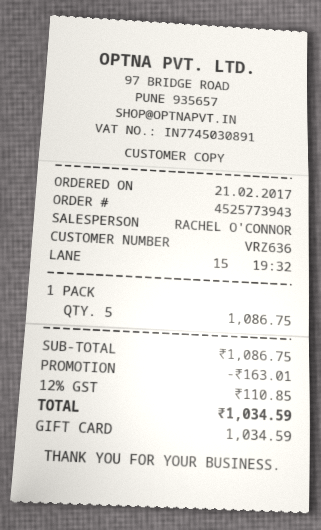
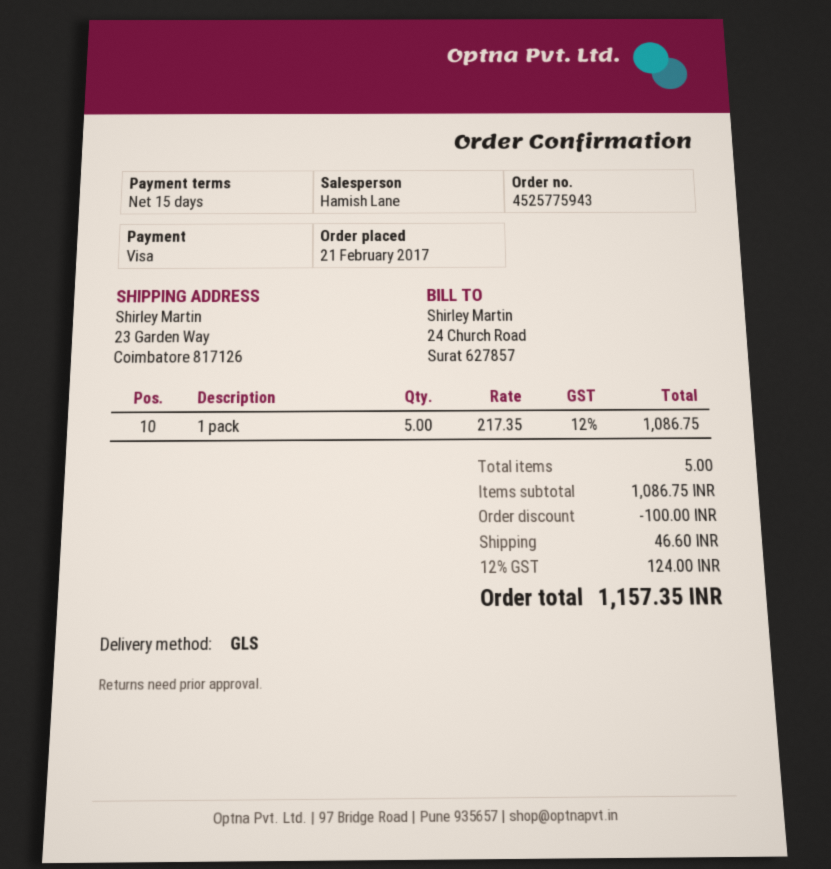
order number: 4525773943 -> 4525775943
sales rep: RACHEL O'CONNOR -> Hamish Lane
payment method: gift card -> Visa
discount: 163.01 -> 100.00
shipping: none -> 46.60
tax: 12% = 110.85 -> 12% = 124.00
total: 1034.59 -> 1157.35

